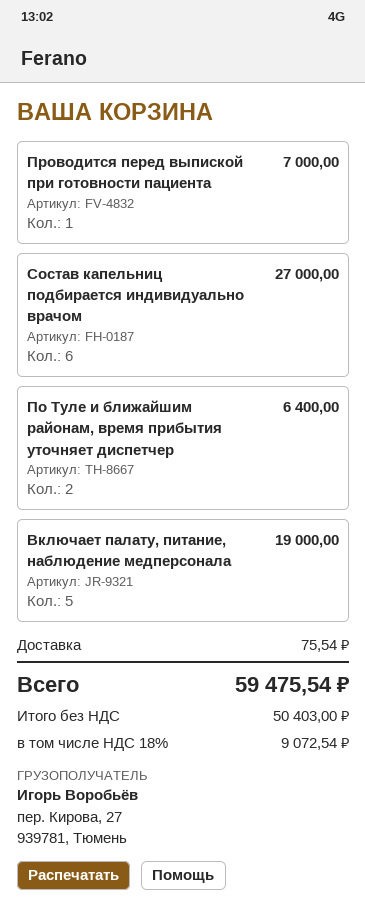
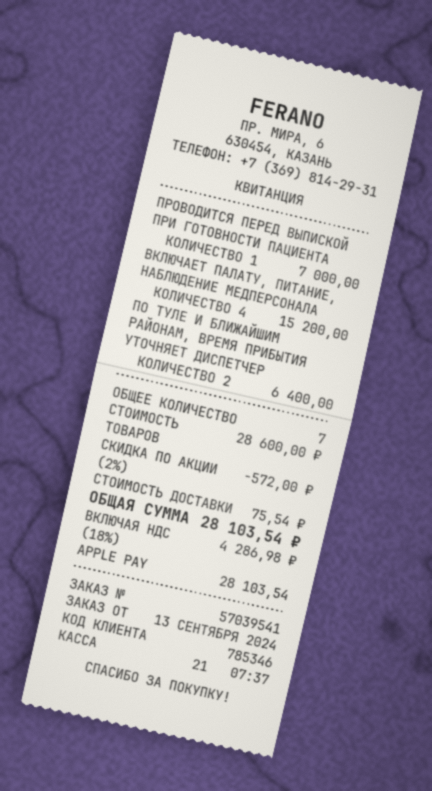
Состав капельниц подбирается индивидуально врачом: 6 for 27000.00 -> none
Включает палату, питание, наблюдение медперсонала: 5 for 19000.00 -> 4 for 15200.00
discount: none -> 2% = 572.00
tax: 18% = 9072.54 -> 18% = 4286.98
total: 59475.54 -> 28103.54

